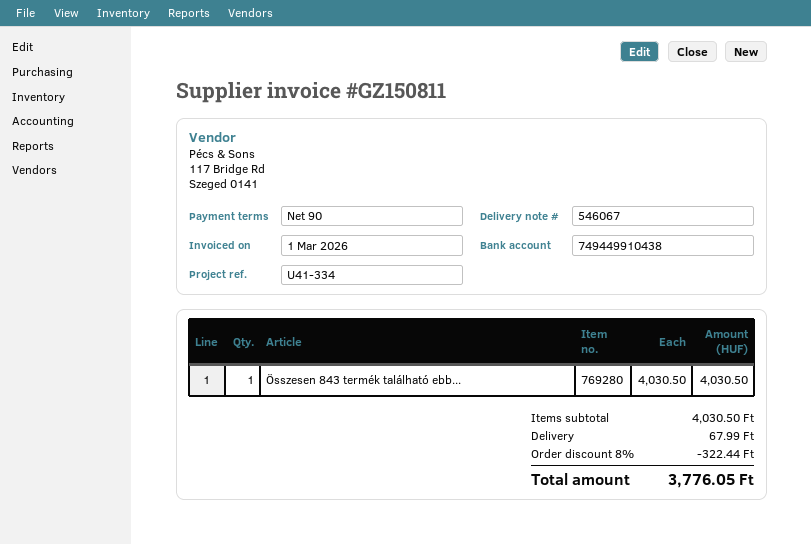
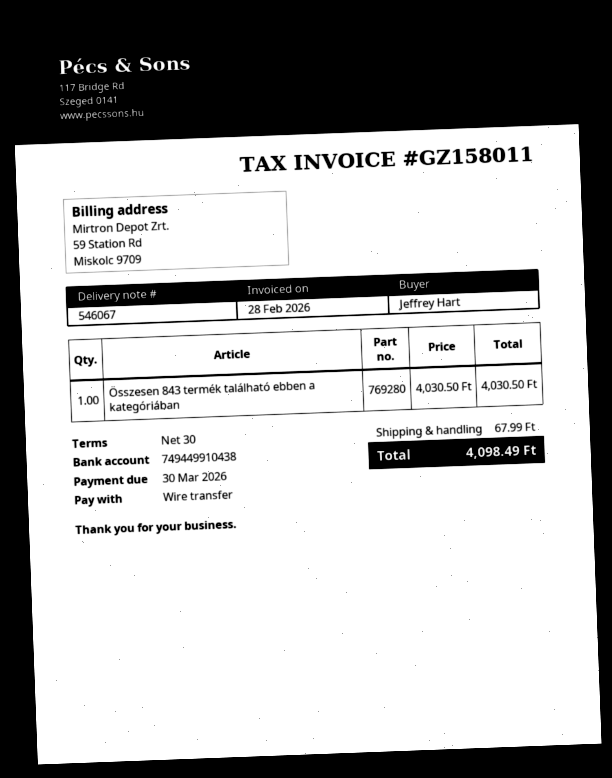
invoice number: GZ150811 -> GZ158011
invoice date: 2026-03-01 -> 2026-02-28
payment terms: 90 days -> 30 days
discount: 8% = 322.44 -> none
total: 3776.05 -> 4098.49

